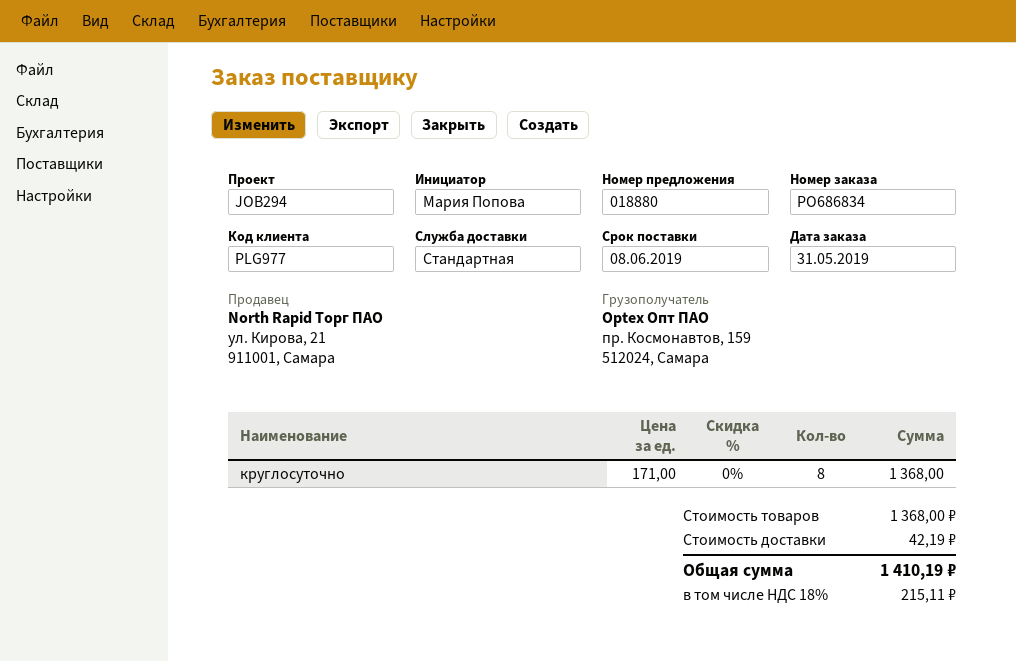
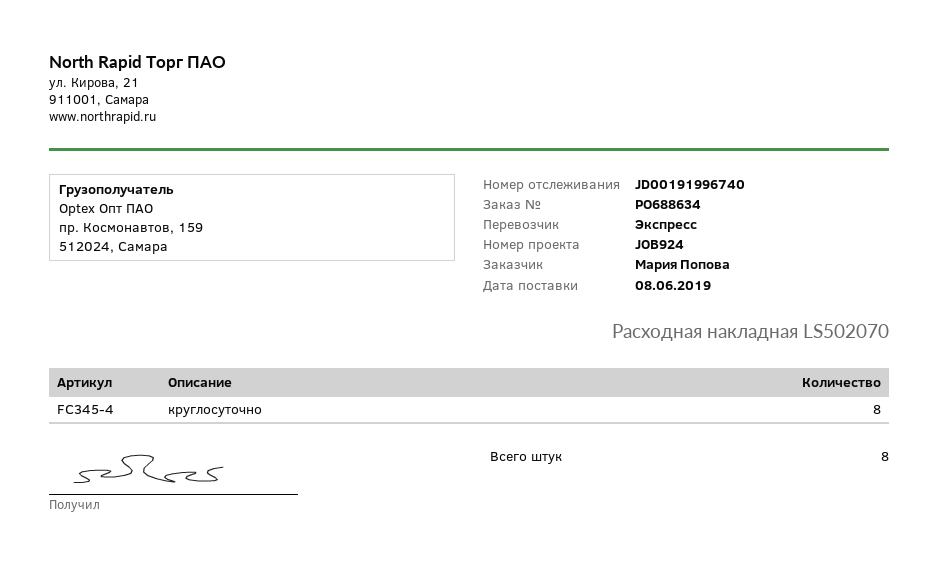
order number: PO686834 -> PO688634
reference: JOB294 -> JOB924
shipping method: standard -> express

